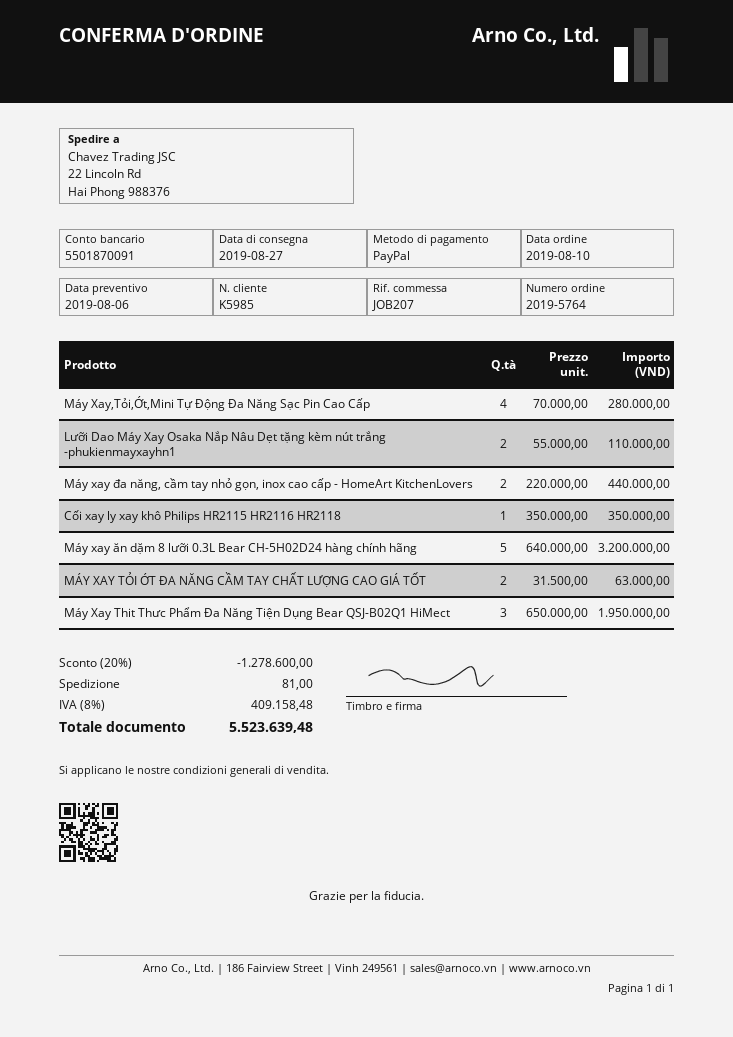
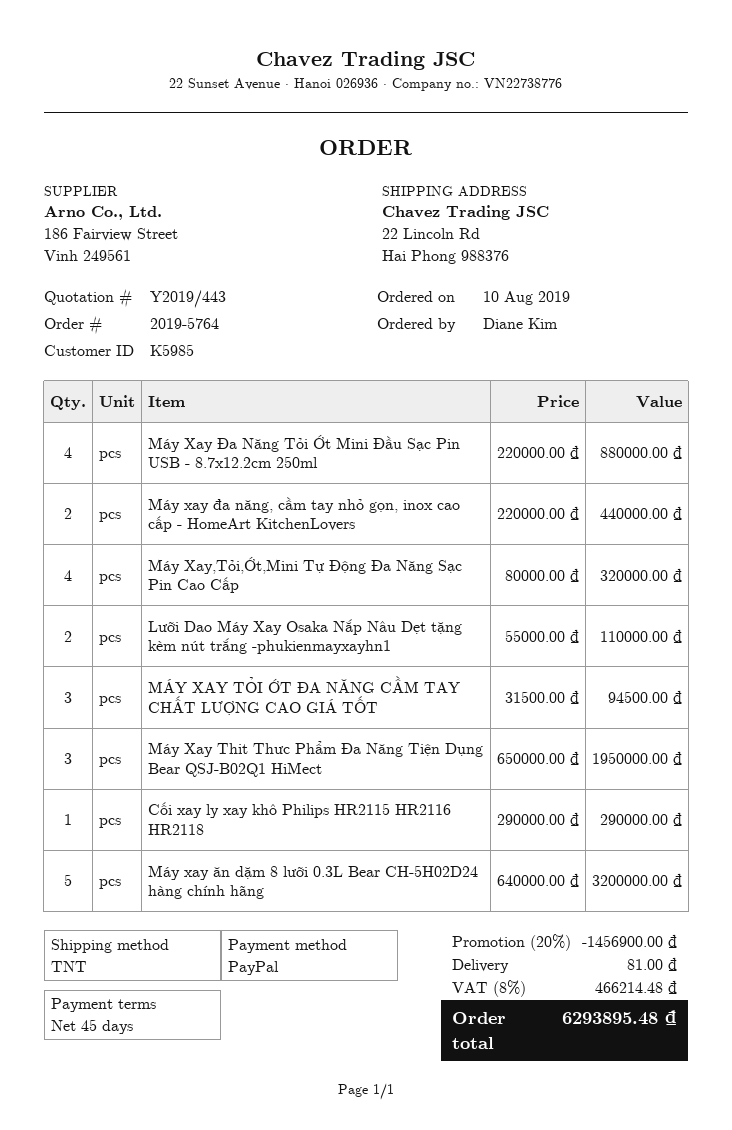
Máy Xay,Tỏi,Ớt,Mini Tự Động Đa Năng Sạc Pin Cao Cấp: 4 x 70000.00 = 280000.00 -> 4 x 80000.00 = 320000.00
Cối xay ly xay khô Philips HR2115 HR2116 HR2118: 1 x 350000.00 = 350000.00 -> 1 x 290000.00 = 290000.00
MÁY XAY TỎI ỚT ĐA NĂNG CẦM TAY CHẤT LƯỢNG CAO GIÁ TỐT: 2 x 31500.00 = 63000.00 -> 3 x 31500.00 = 94500.00
Máy Xay Đa Năng Tỏi Ớt Mini Đầu Sạc Pin USB - 8.7x12.2cm 250ml: none -> 4 x 220000.00 = 880000.00
discount: 20% = 1278600.00 -> 20% = 1456900.00
tax: 8% = 409158.48 -> 8% = 466214.48
total: 5523639.48 -> 6293895.48

